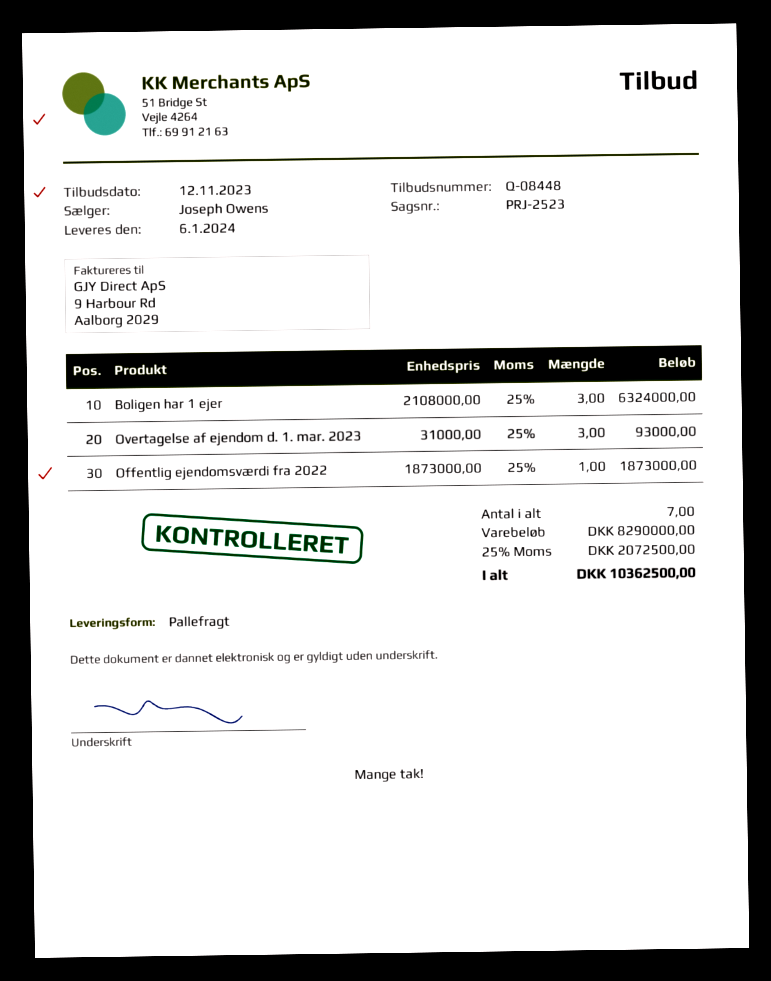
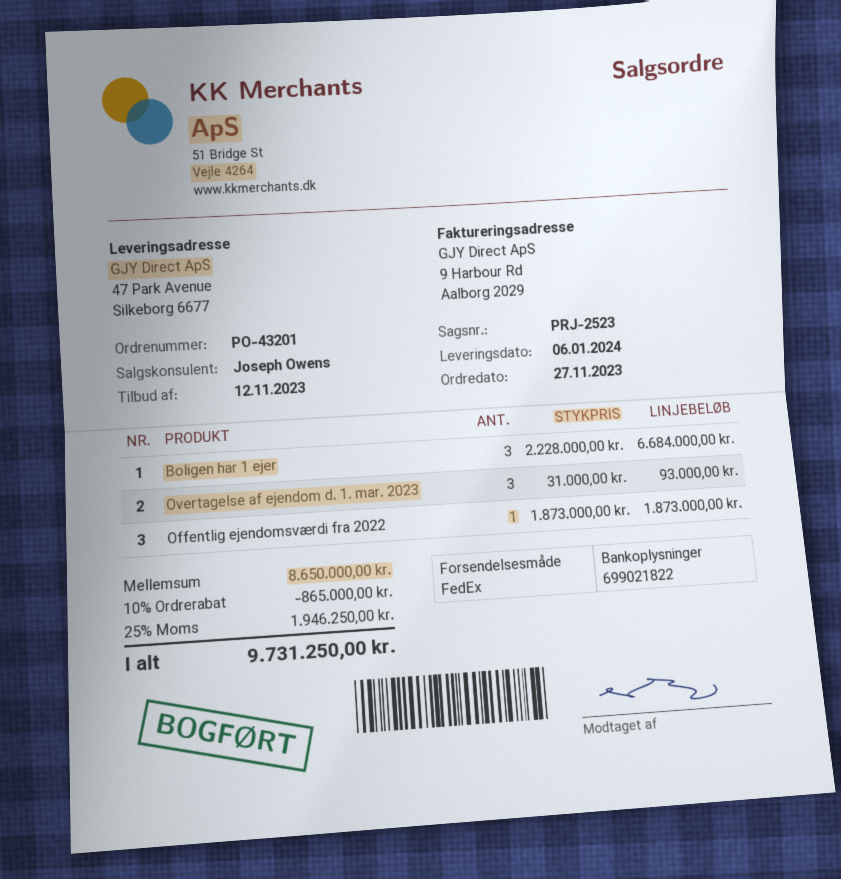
shipping method: pallet freight -> FedEx
Boligen har 1 ejer: 3 x 2108000.00 = 6324000.00 -> 3 x 2228000.00 = 6684000.00
subtotal: 8290000.00 -> 8650000.00
discount: none -> 10% = 865000.00
tax: 25% = 2072500.00 -> 25% = 1946250.00
total: 10362500.00 -> 9731250.00

